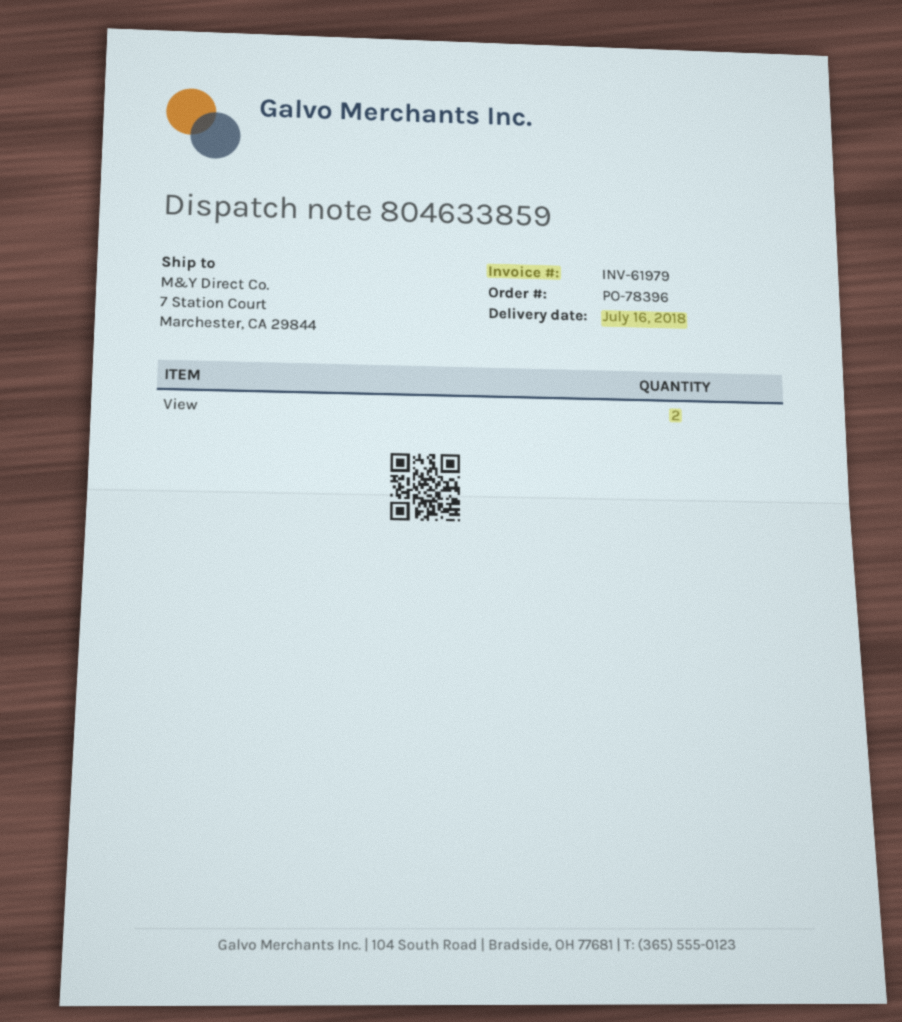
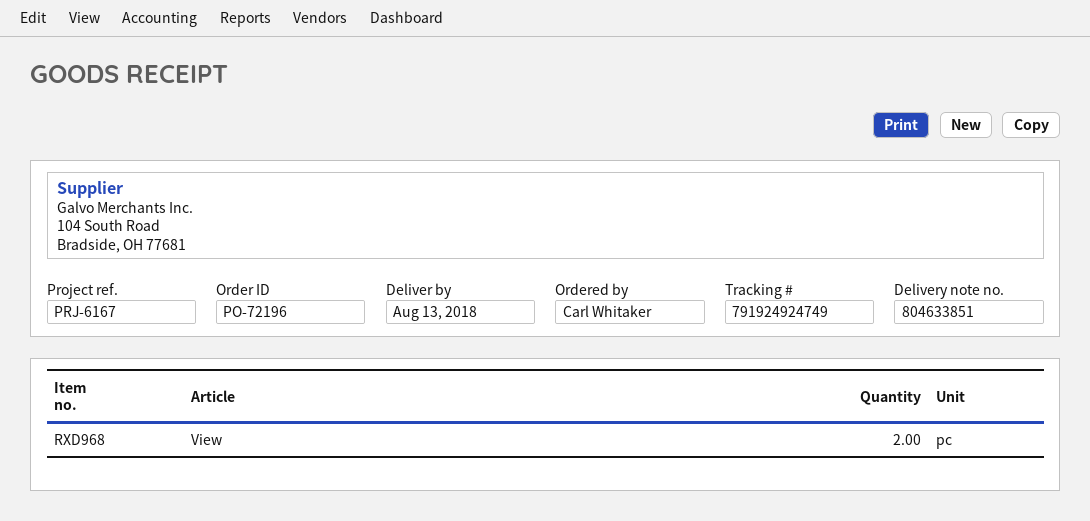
order number: PO-78396 -> PO-72196
delivery note number: 804633859 -> 804633851
delivery date: 2018-07-16 -> 2018-08-13

